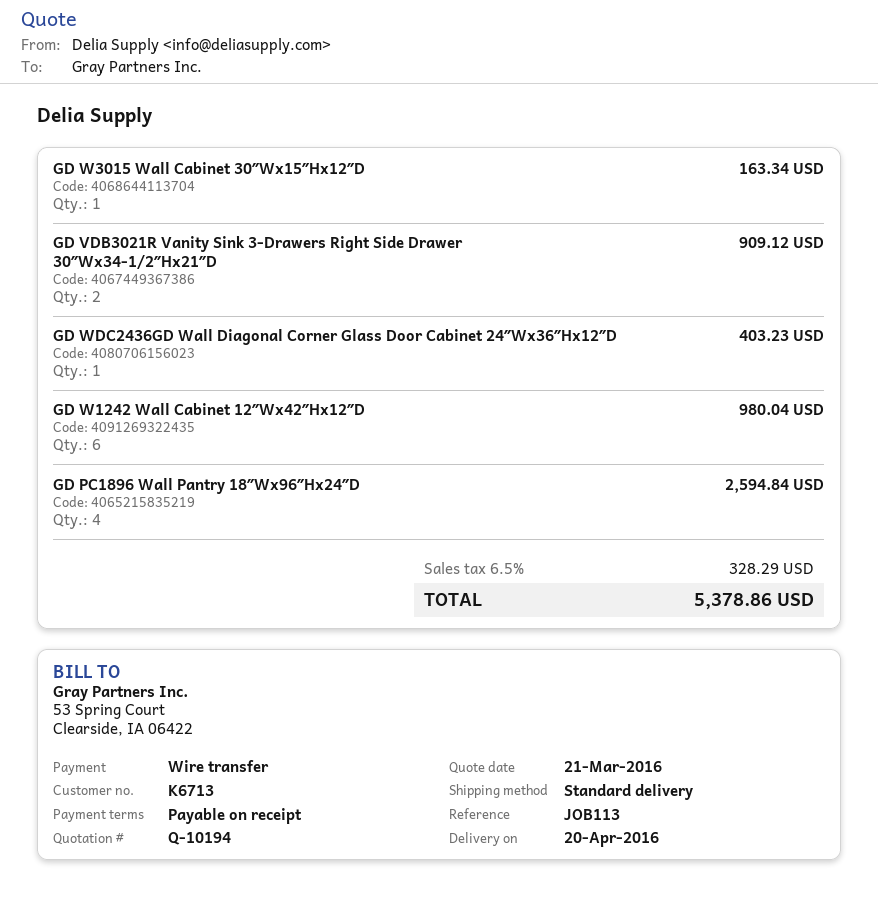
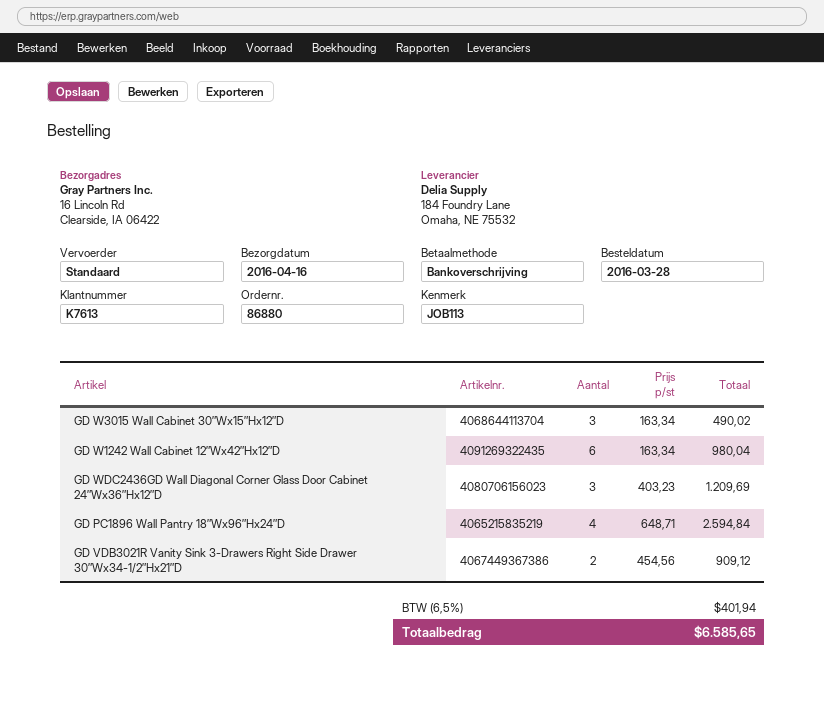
delivery date: 2016-04-20 -> 2016-04-16
customer number: K6713 -> K7613
GD W3015 Wall Cabinet 30″Wx15″Hx12″D: 1 for 163.34 -> 3 for 490.02
GD WDC2436GD Wall Diagonal Corner Glass Door Cabinet 24″Wx36″Hx12″D: 1 for 403.23 -> 3 for 1209.69
tax: 6.5% = 328.29 -> 6.5% = 401.94
total: 5378.86 -> 6585.65

